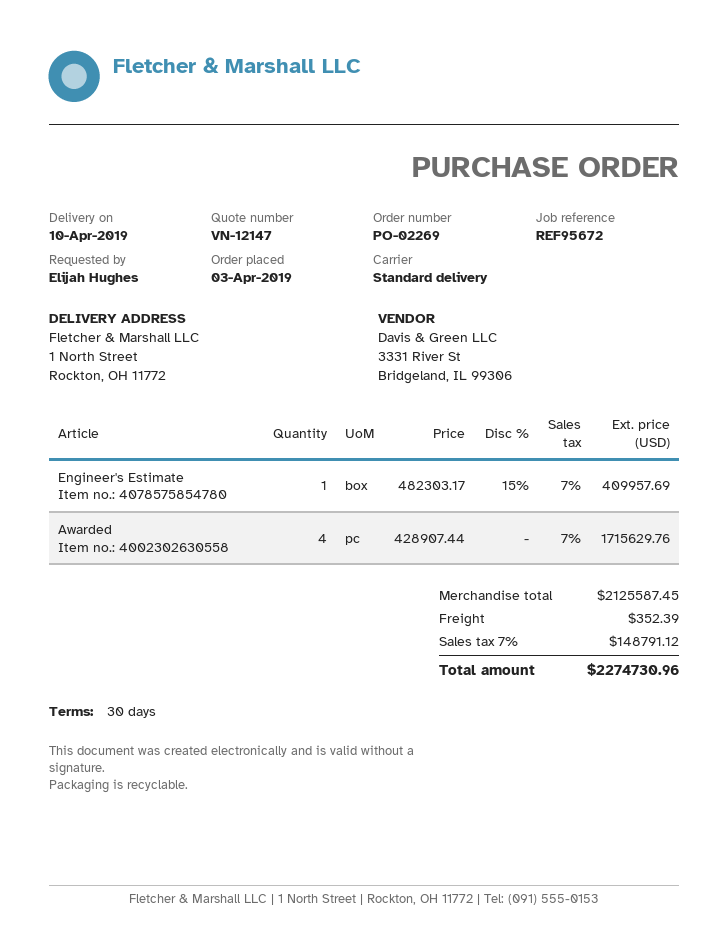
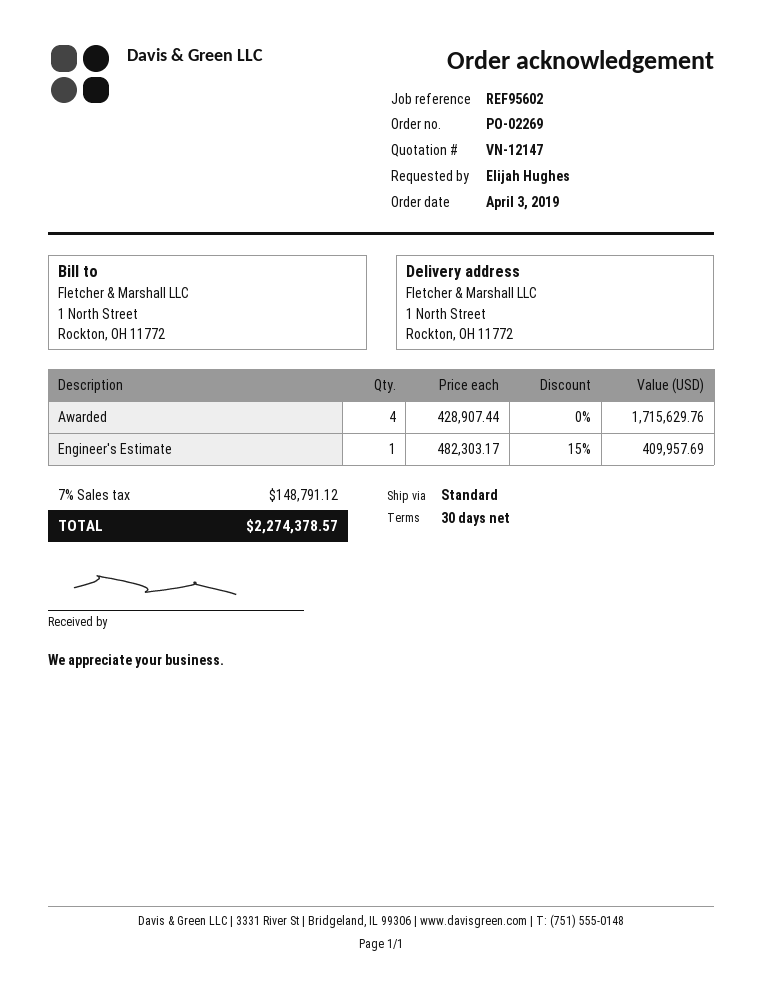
reference: REF95672 -> REF95602
shipping: 352.39 -> none
total: 2274730.96 -> 2274378.57

